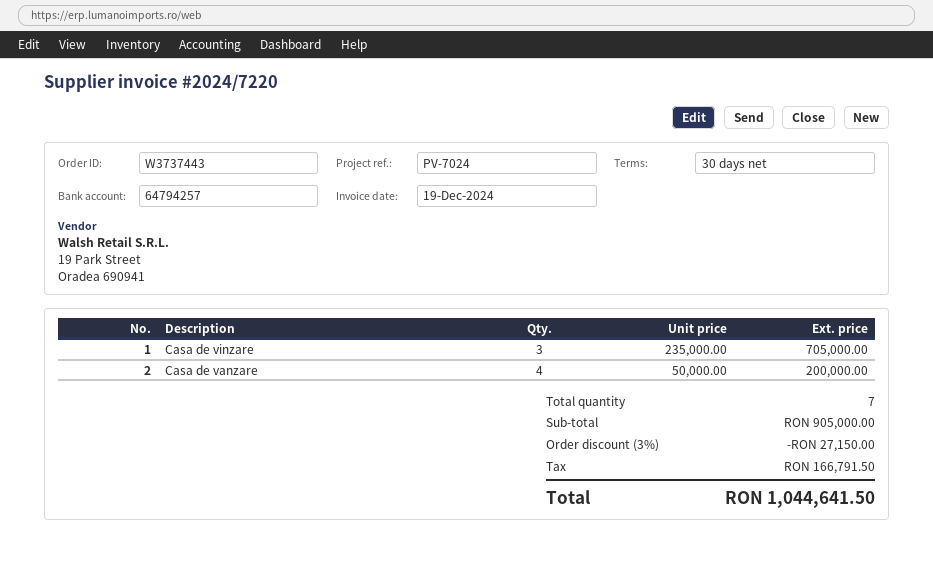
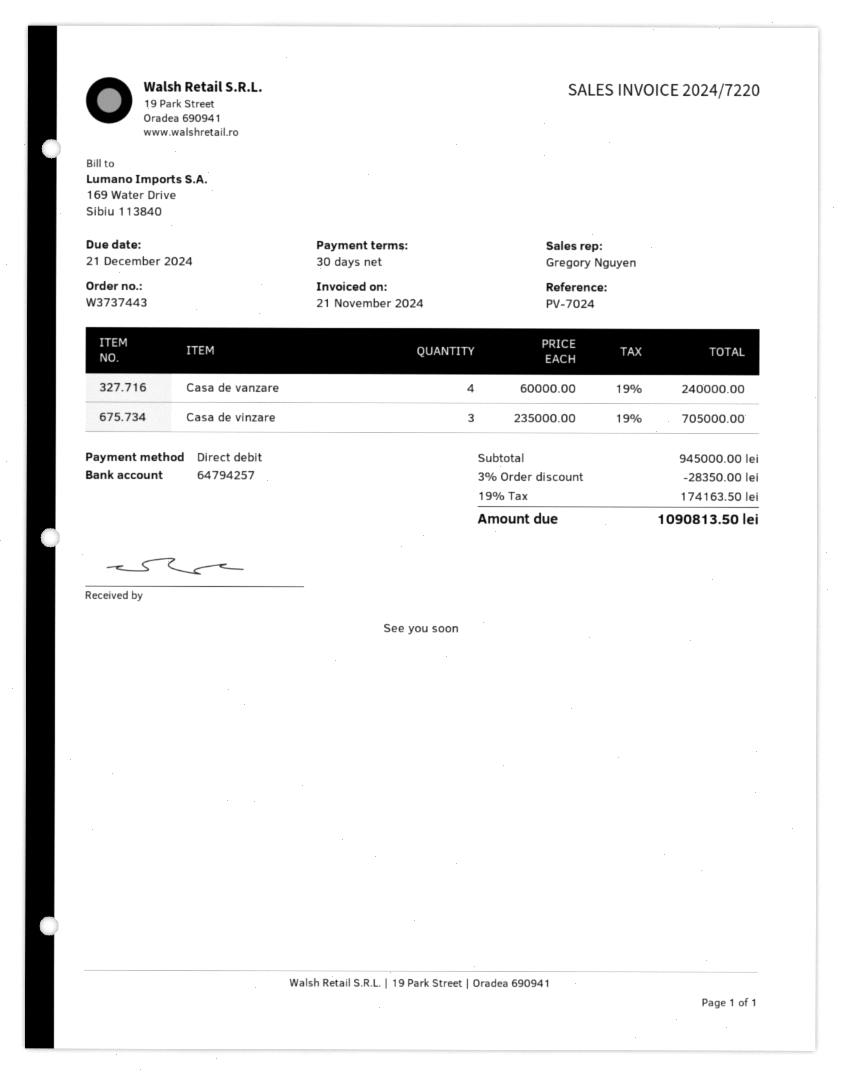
invoice date: 2024-12-19 -> 2024-11-21
Casa de vanzare: 4 x 50000.00 = 200000.00 -> 4 x 60000.00 = 240000.00
subtotal: 905000.00 -> 945000.00
discount: 3% = 27150.00 -> 3% = 28350.00
tax: 166791.50 -> 174163.50
total: 1044641.50 -> 1090813.50

